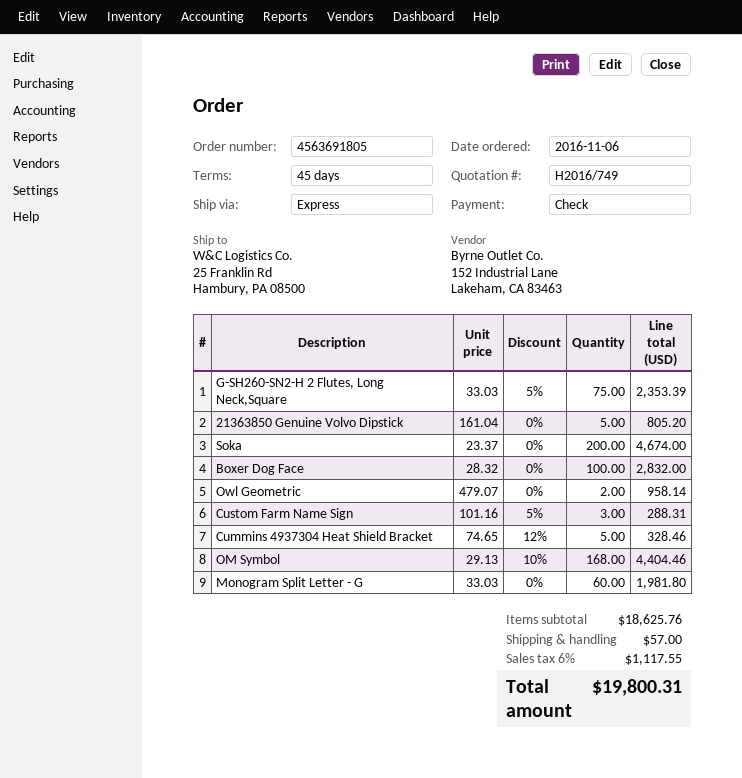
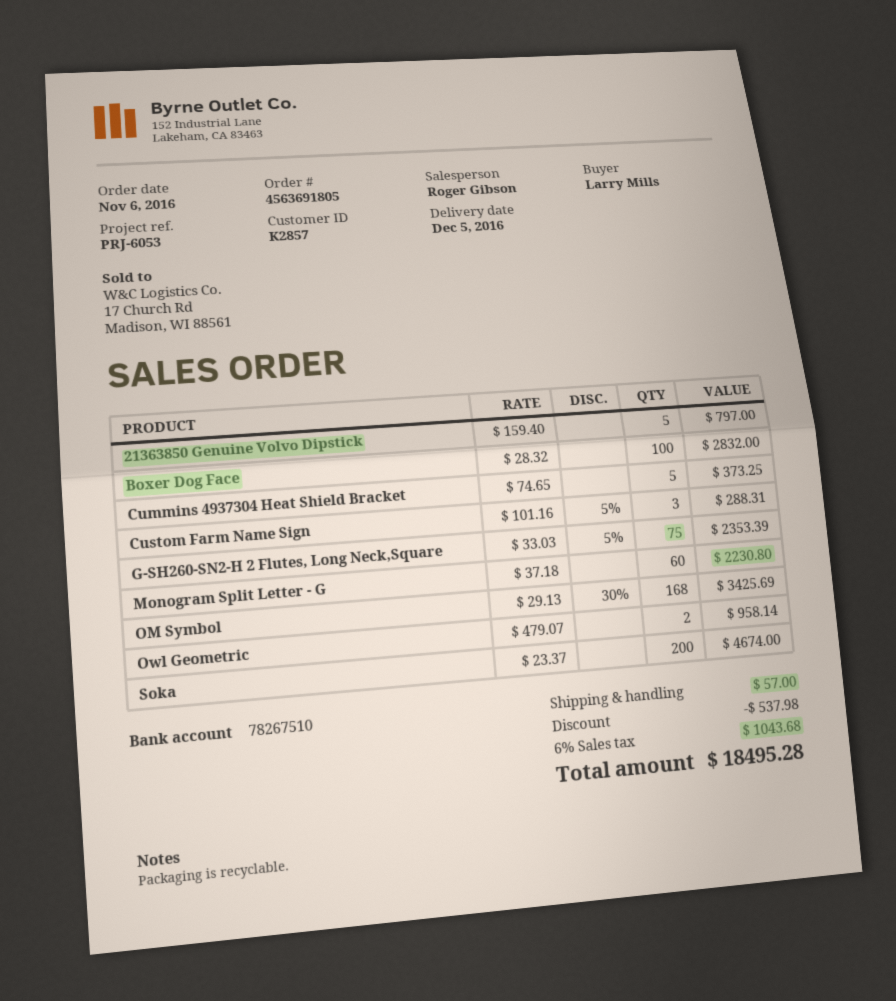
21363850 Genuine Volvo Dipstick: 5 x 161.04 = 805.20 -> 5 x 159.40 = 797.00
Cummins 4937304 Heat Shield Bracket: 5 x 74.65 - 12% = 328.46 -> 5 x 74.65 = 373.25
OM Symbol: 168 x 29.13 - 10% = 4404.46 -> 168 x 29.13 - 30% = 3425.69
Monogram Split Letter - G: 60 x 33.03 = 1981.80 -> 60 x 37.18 = 2230.80
discount: none -> 537.98
tax: 6% = 1117.55 -> 6% = 1043.68
total: 19800.31 -> 18495.28

